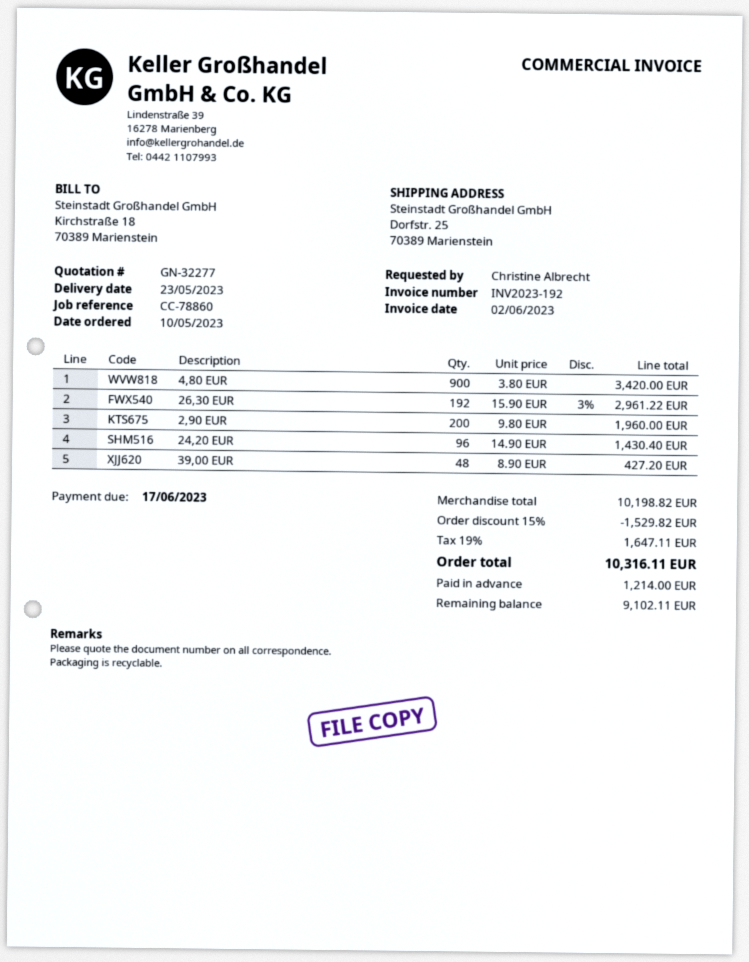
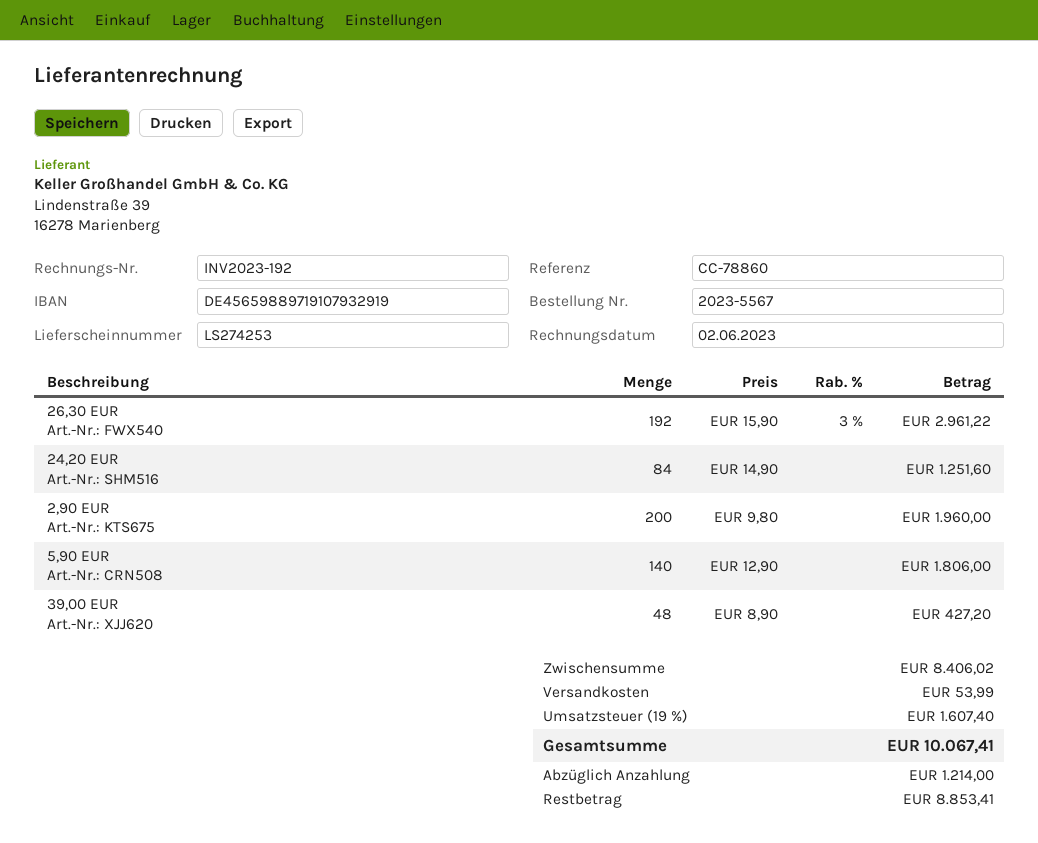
4,80 EUR: 900 x 3.80 = 3420.00 -> none
24,20 EUR: 96 x 14.90 = 1430.40 -> 84 x 14.90 = 1251.60
5,90 EUR: none -> 140 x 12.90 = 1806.00
subtotal: 10198.82 -> 8406.02
discount: 15% = 1529.82 -> none
shipping: none -> 53.99
tax: 19% = 1647.11 -> 19% = 1607.40
total: 10316.11 -> 10067.41
balance: 9102.11 -> 8853.41

